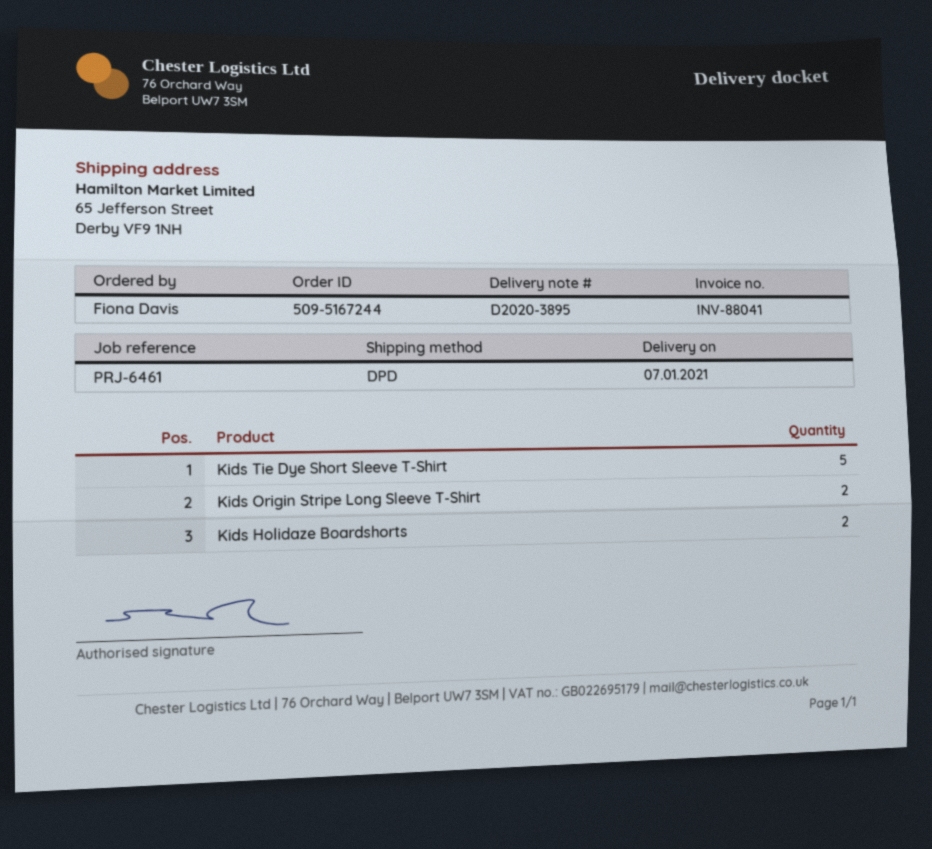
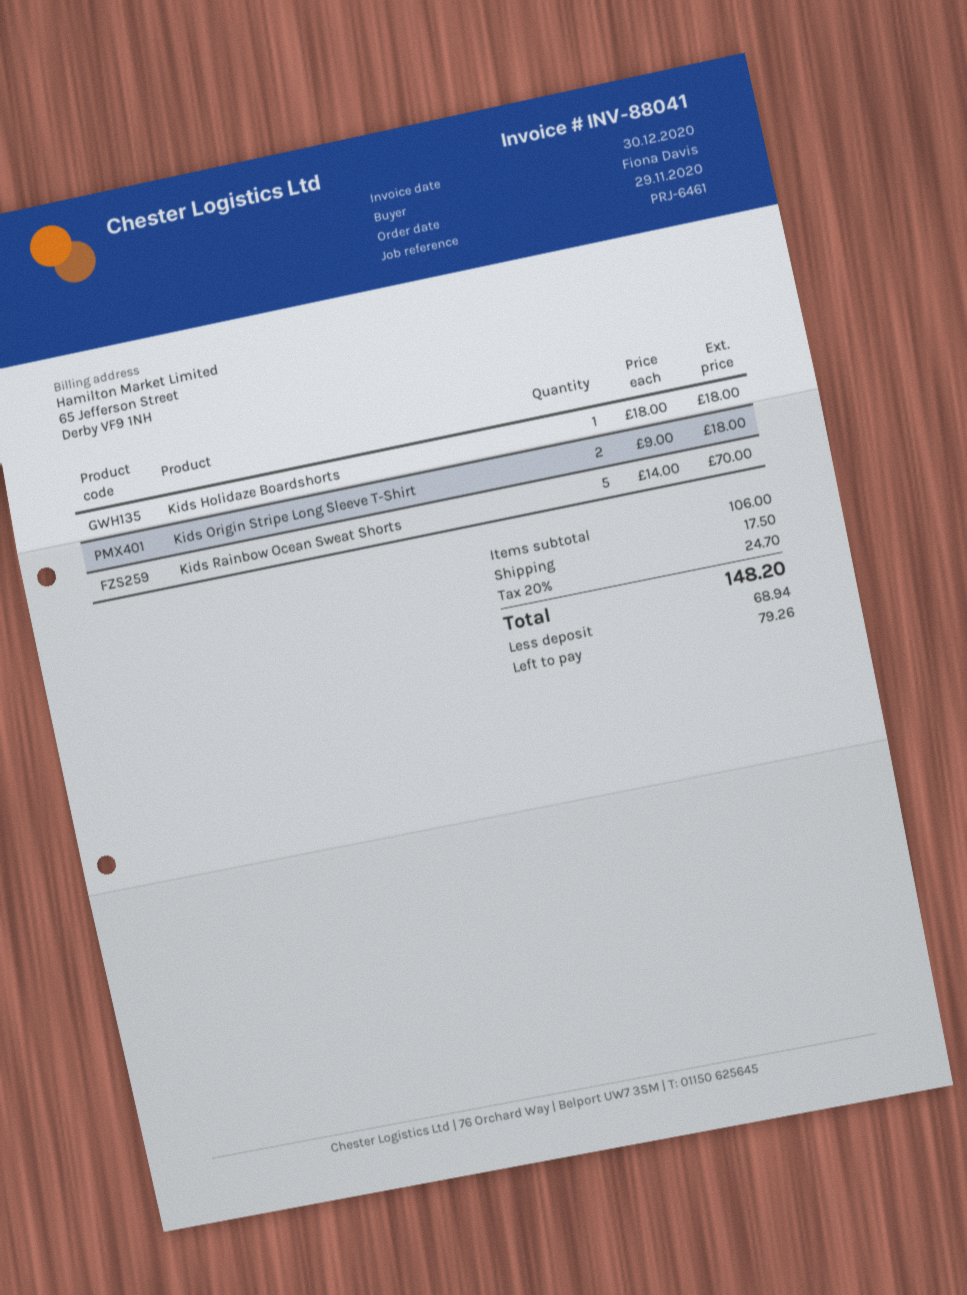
Kids Tie Dye Short Sleeve T-Shirt: 5 -> none
Kids Holidaze Boardshorts: 2 -> 1
Kids Rainbow Ocean Sweat Shorts: none -> 5

